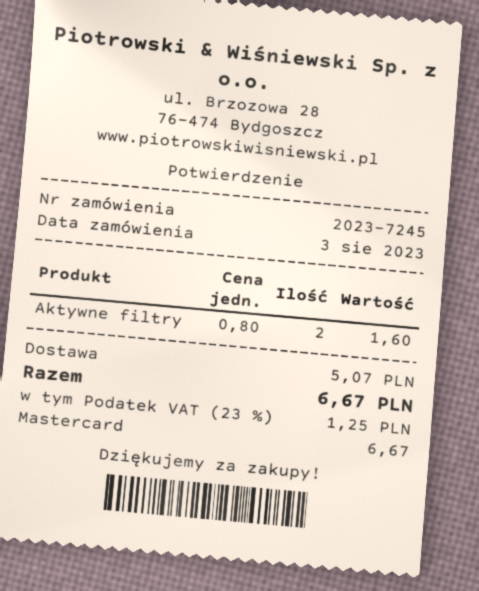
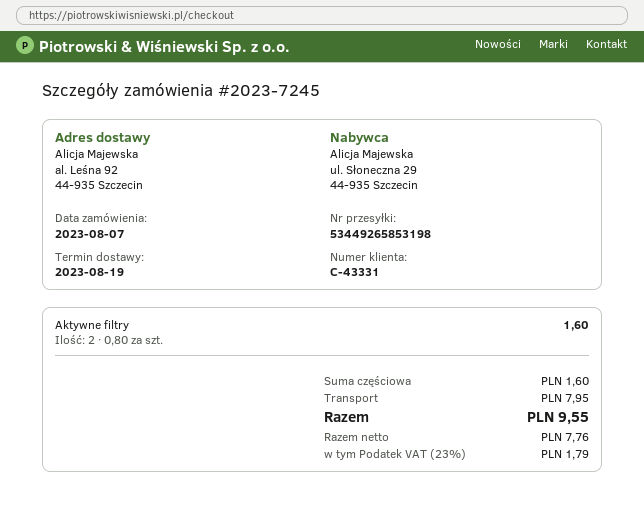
order date: 2023-08-03 -> 2023-08-07
shipping: 5.07 -> 7.95
tax: 23% = 1.25 -> 23% = 1.79
total: 6.67 -> 9.55

